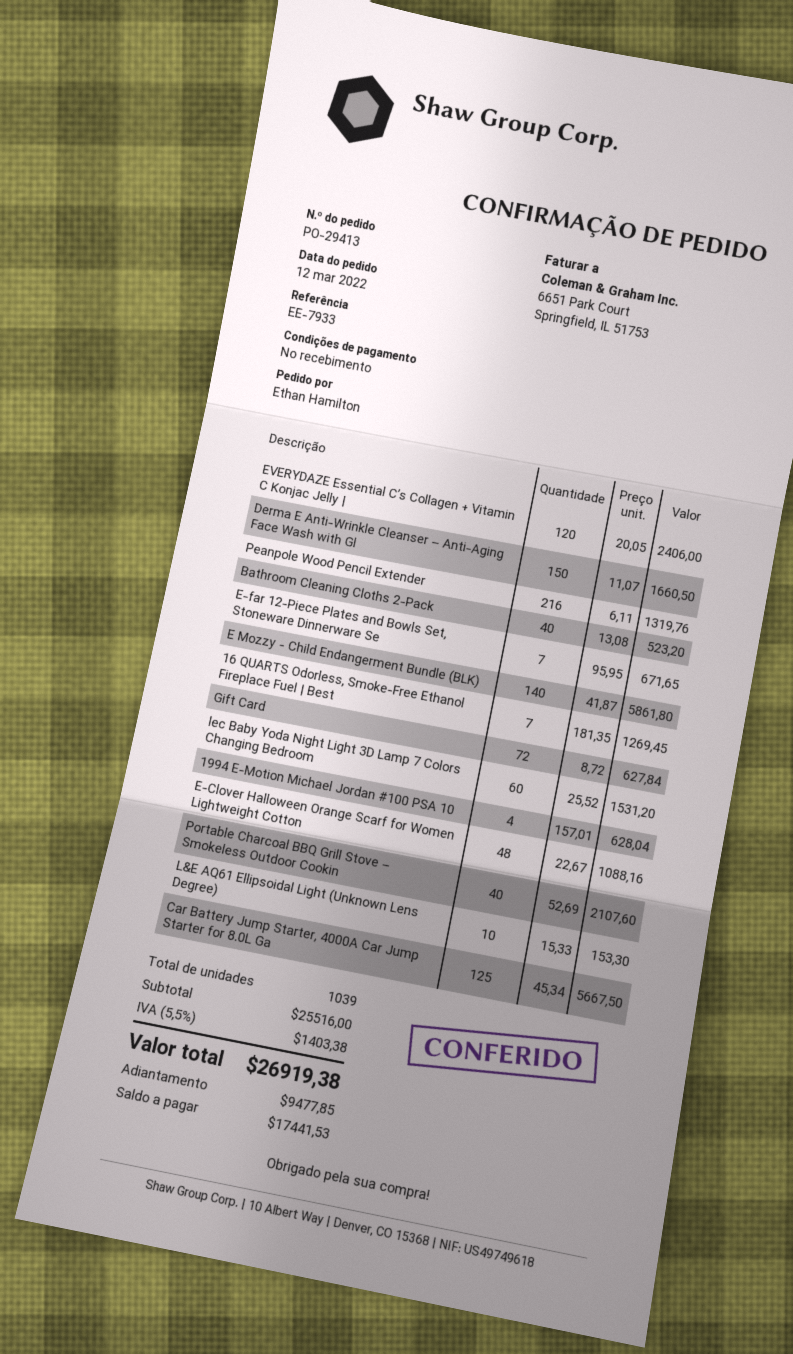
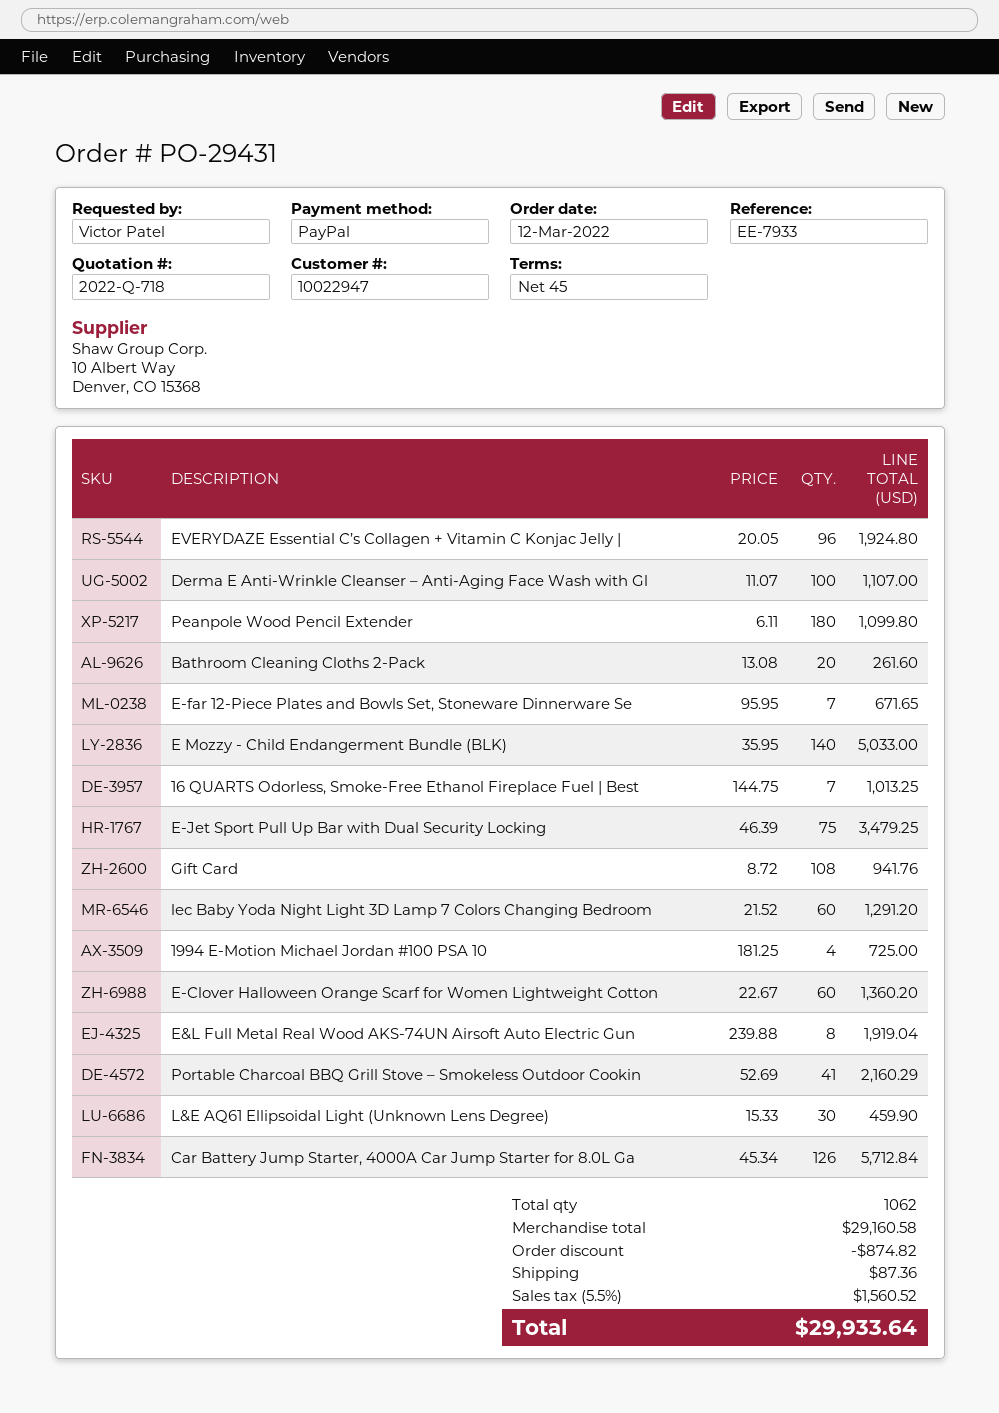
order number: PO-29413 -> PO-29431
payment terms: on receipt -> 45 days
ordered by: Ethan Hamilton -> Victor Patel
EVERYDAZE Essential C’s Collagen + Vitamin C Konjac Jelly |: 120 x 20.05 = 2406.00 -> 96 x 20.05 = 1924.80
Derma E Anti-Wrinkle Cleanser – Anti-Aging Face Wash with Gl: 150 x 11.07 = 1660.50 -> 100 x 11.07 = 1107.00
Peanpole Wood Pencil Extender: 216 x 6.11 = 1319.76 -> 180 x 6.11 = 1099.80
Bathroom Cleaning Cloths 2-Pack: 40 x 13.08 = 523.20 -> 20 x 13.08 = 261.60
E Mozzy - Child Endangerment Bundle (BLK): 140 x 41.87 = 5861.80 -> 140 x 35.95 = 5033.00
16 QUARTS Odorless, Smoke-Free Ethanol Fireplace Fuel | Best: 7 x 181.35 = 1269.45 -> 7 x 144.75 = 1013.25
Gift Card: 72 x 8.72 = 627.84 -> 108 x 8.72 = 941.76
lec Baby Yoda Night Light 3D Lamp 7 Colors Changing Bedroom: 60 x 25.52 = 1531.20 -> 60 x 21.52 = 1291.20
1994 E-Motion Michael Jordan #100 PSA 10: 4 x 157.01 = 628.04 -> 4 x 181.25 = 725.00
E-Clover Halloween Orange Scarf for Women Lightweight Cotton: 48 x 22.67 = 1088.16 -> 60 x 22.67 = 1360.20
Portable Charcoal BBQ Grill Stove – Smokeless Outdoor Cookin: 40 x 52.69 = 2107.60 -> 41 x 52.69 = 2160.29
L&E AQ61 Ellipsoidal Light (Unknown Lens Degree): 10 x 15.33 = 153.30 -> 30 x 15.33 = 459.90
Car Battery Jump Starter, 4000A Car Jump Starter for 8.0L Ga: 125 x 45.34 = 5667.50 -> 126 x 45.34 = 5712.84
E-Jet Sport Pull Up Bar with Dual Security Locking: none -> 75 x 46.39 = 3479.25
E&L Full Metal Real Wood AKS-74UN Airsoft Auto Electric Gun: none -> 8 x 239.88 = 1919.04
total quantity: 1039 -> 1062
subtotal: 25516.00 -> 29160.58
discount: none -> 874.82
shipping: none -> 87.36
tax: 5.5% = 1403.38 -> 5.5% = 1560.52
total: 26919.38 -> 29933.64

